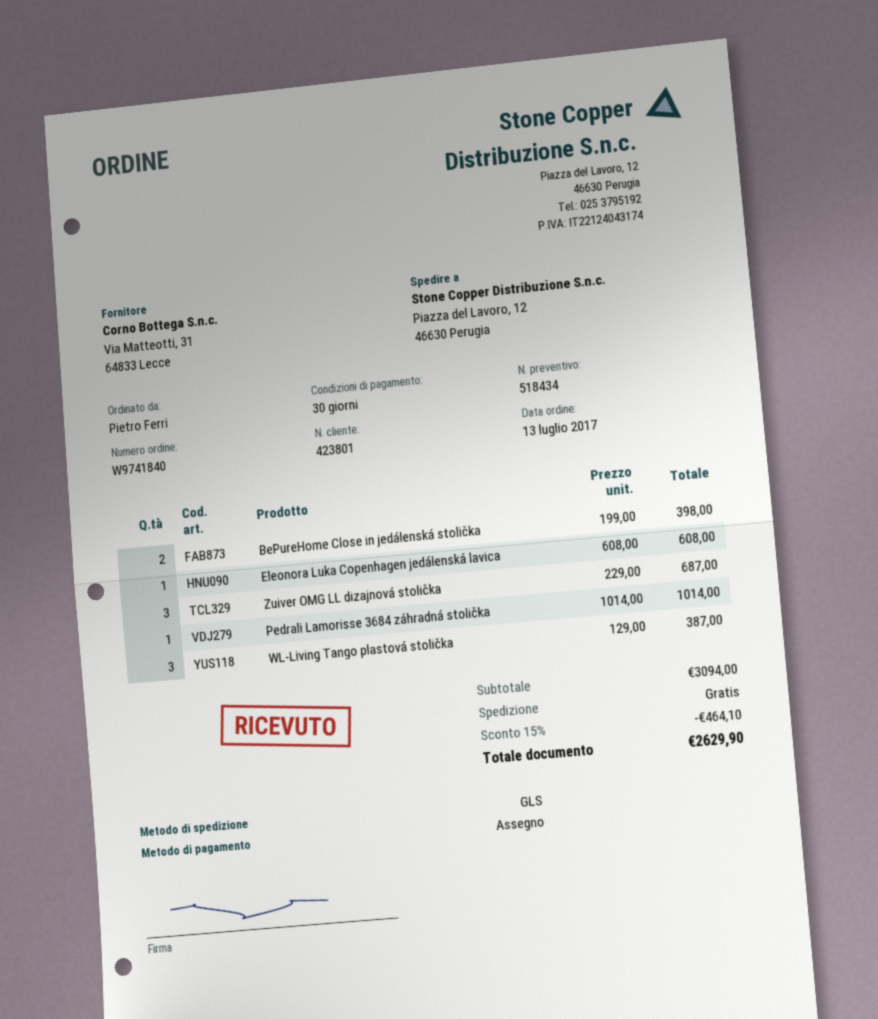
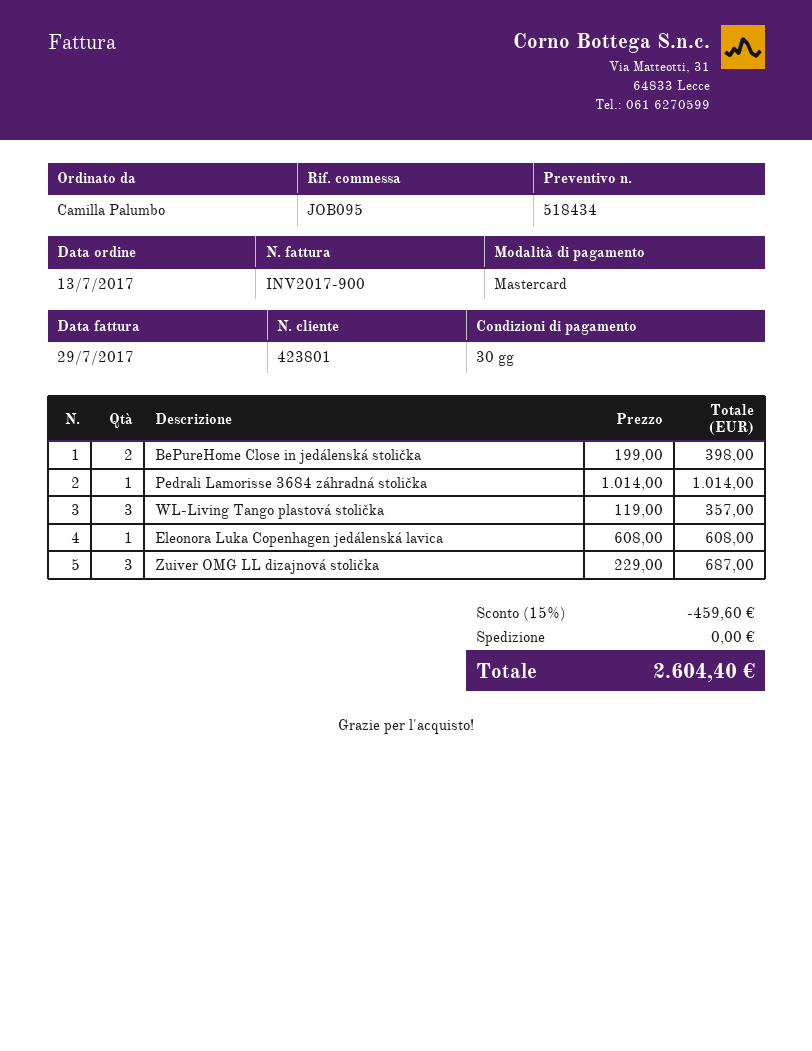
ordered by: Pietro Ferri -> Camilla Palumbo
payment method: cheque -> Mastercard
WL-Living Tango plastová stolička: 3 x 129.00 = 387.00 -> 3 x 119.00 = 357.00
discount: 15% = 464.10 -> 15% = 459.60
total: 2629.90 -> 2604.40

